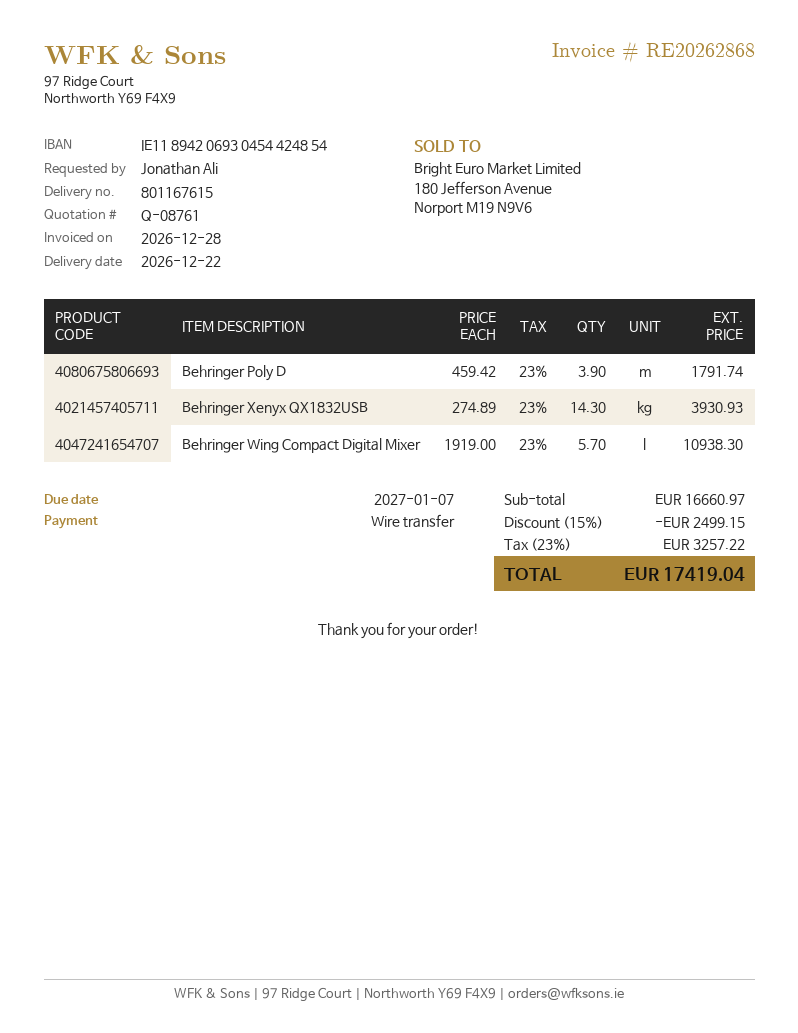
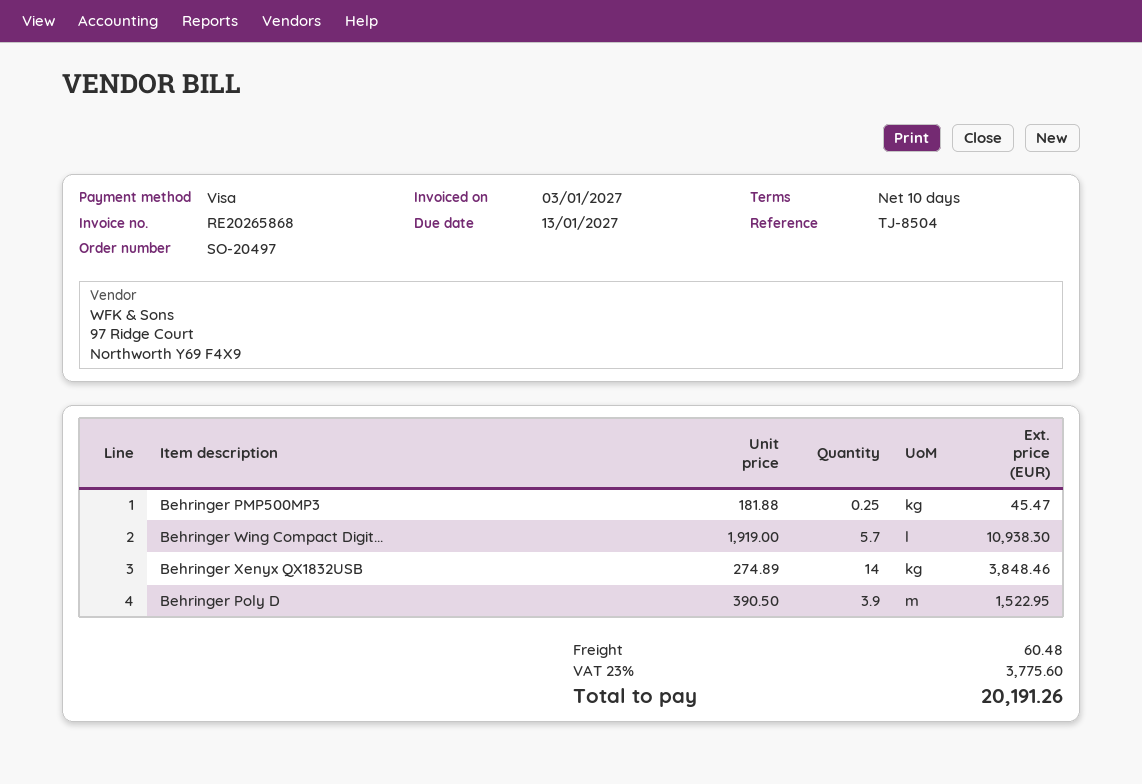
invoice number: RE20262868 -> RE20265868
invoice date: 2026-12-28 -> 2027-01-03
due date: 2027-01-07 -> 2027-01-13
payment method: bank transfer -> Visa
Behringer Poly D: 3.9 x 459.42 = 1791.74 -> 3.9 x 390.50 = 1522.95
Behringer Xenyx QX1832USB: 14.3 x 274.89 = 3930.93 -> 14 x 274.89 = 3848.46
Behringer PMP500MP3: none -> 0.25 x 181.88 = 45.47
discount: 15% = 2499.15 -> none
shipping: none -> 60.48
tax: 23% = 3257.22 -> 23% = 3775.60
total: 17419.04 -> 20191.26

